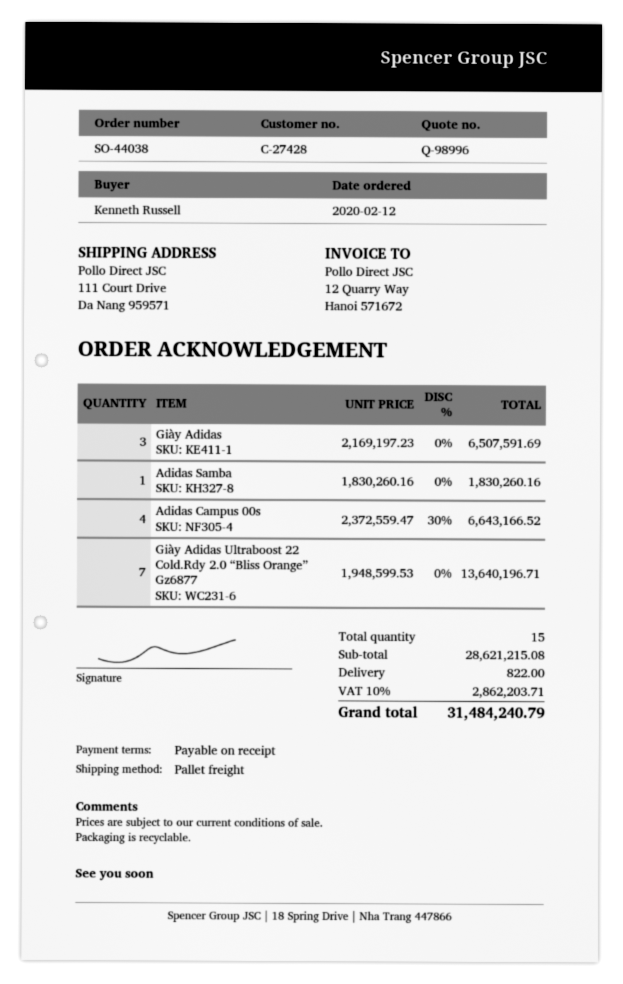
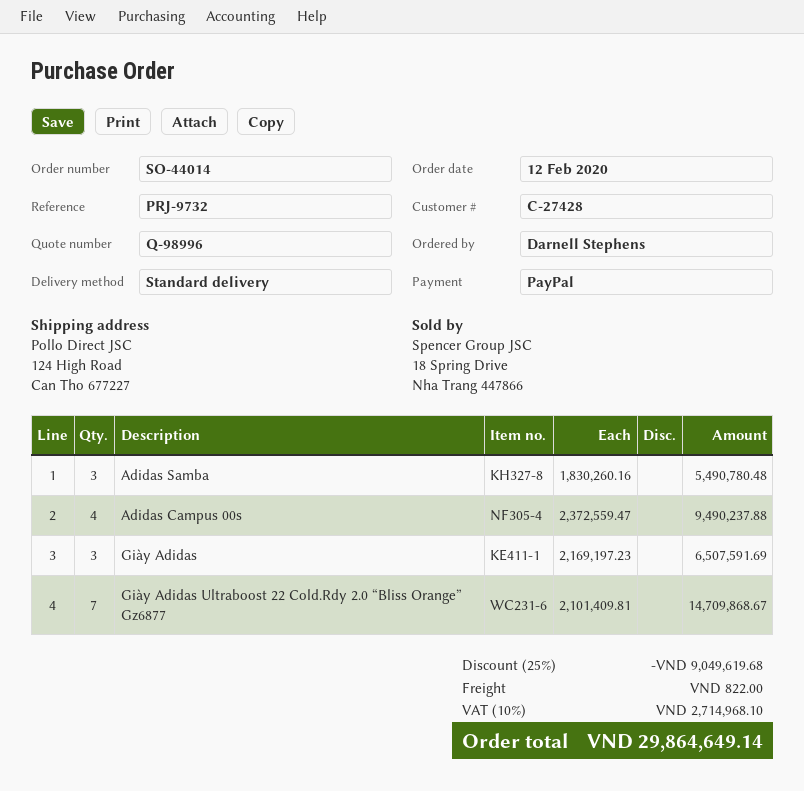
order number: SO-44038 -> SO-44014
ordered by: Kenneth Russell -> Darnell Stephens
shipping method: pallet freight -> standard
ship to: 111 Court Drive, Da Nang 959571 -> 124 High Road, Can Tho 677227
Adidas Samba: 1 x 1830260.16 = 1830260.16 -> 3 x 1830260.16 = 5490780.48
Adidas Campus 00s: 4 x 2372559.47 - 30% = 6643166.52 -> 4 x 2372559.47 = 9490237.88
Giày Adidas Ultraboost 22 Cold.Rdy 2.0 “Bliss Orange” Gz6877: 7 x 1948599.53 = 13640196.71 -> 7 x 2101409.81 = 14709868.67
discount: none -> 25% = 9049619.68
tax: 10% = 2862203.71 -> 10% = 2714968.10
total: 31484240.79 -> 29864649.14

